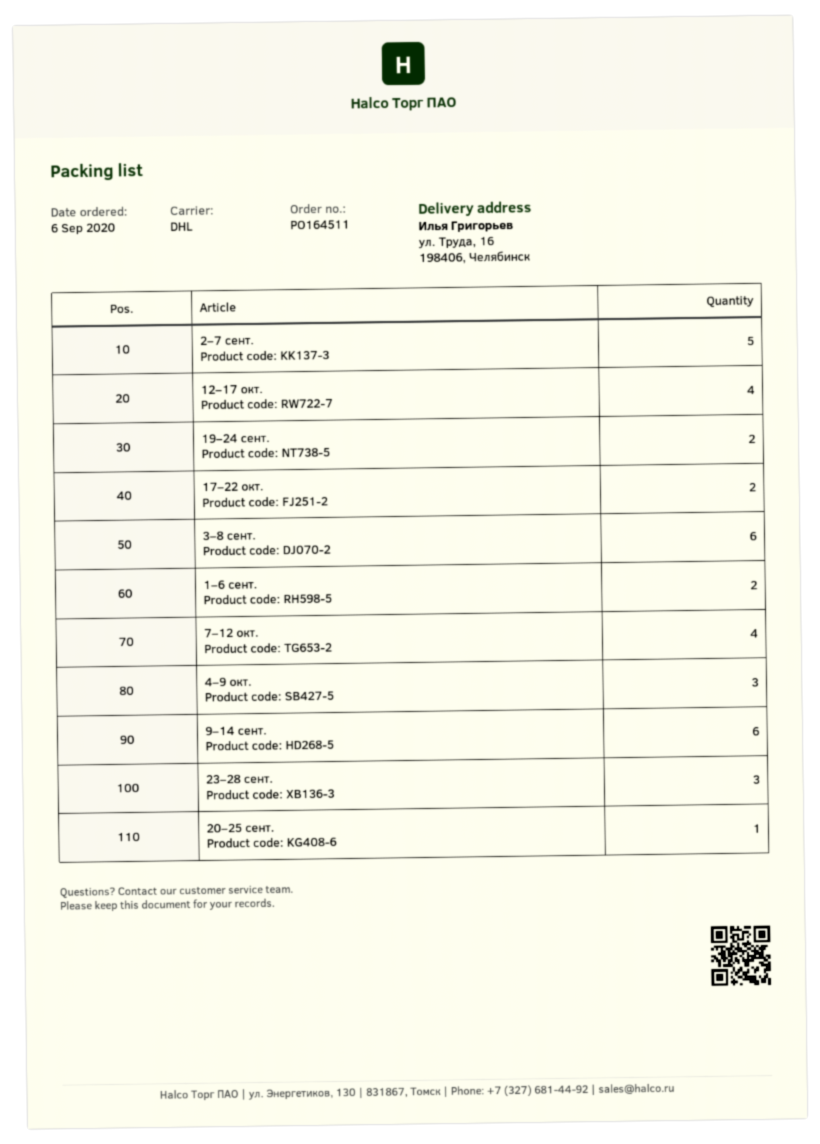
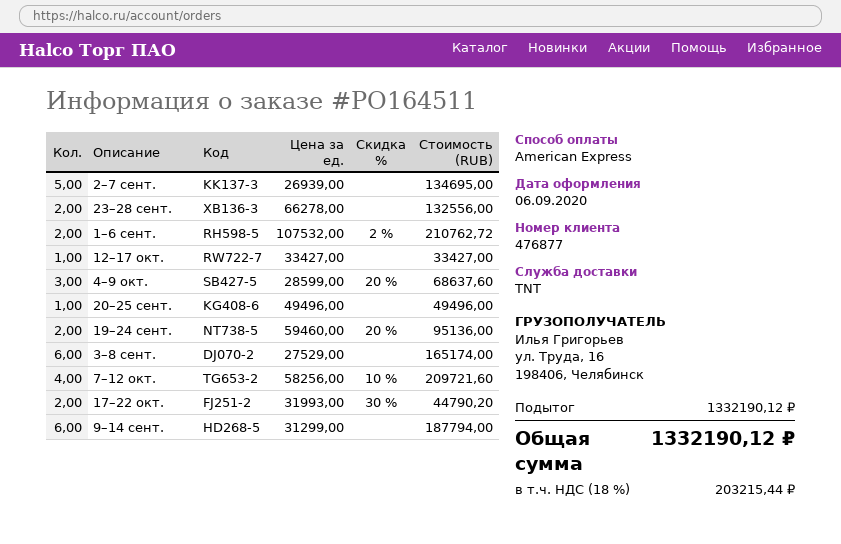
shipping method: DHL -> TNT
12–17 окт.: 4 -> 1
23–28 сент.: 3 -> 2

